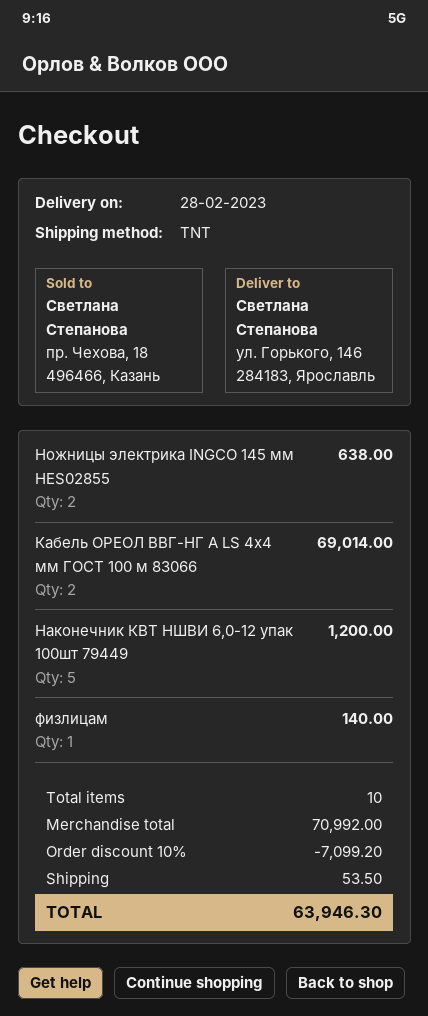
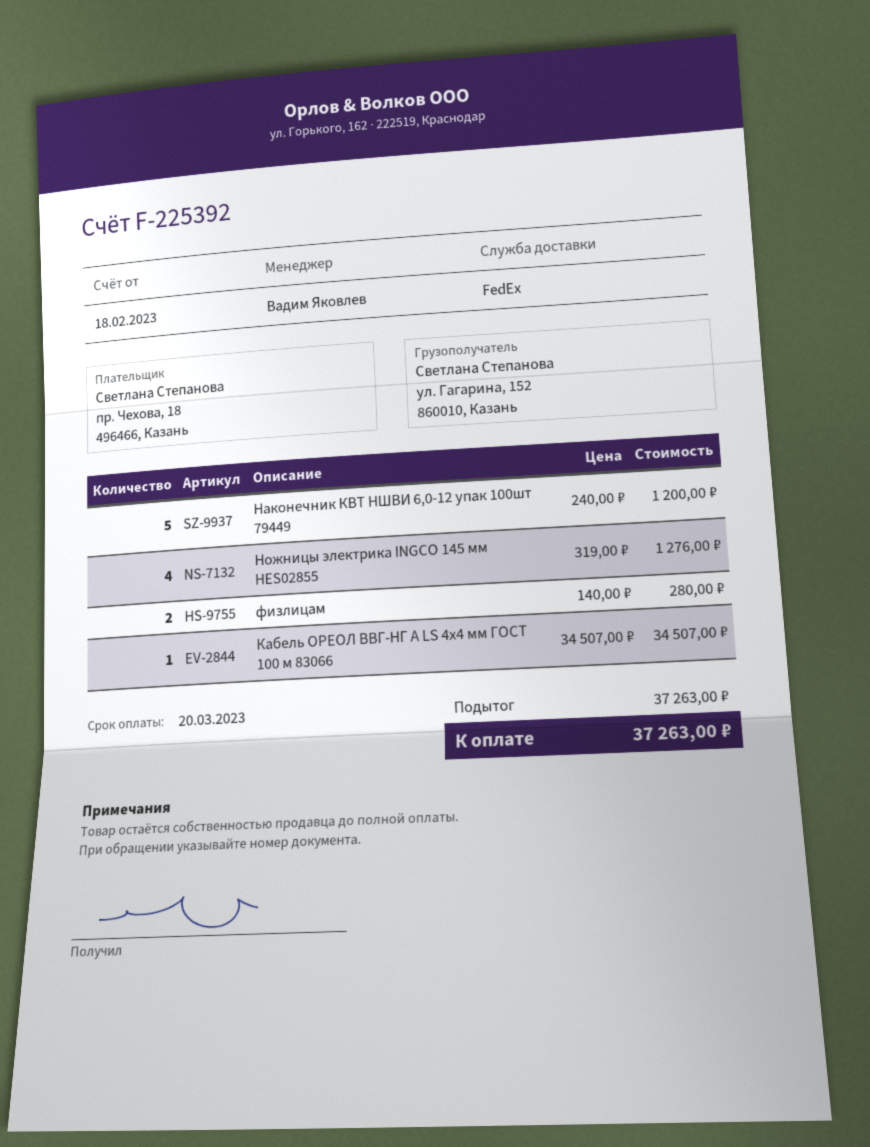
shipping method: TNT -> FedEx
ship to: ул. Горького, 146, 284183, Ярославль -> ул. Гагарина, 152, 860010, Казань
Ножницы электрика INGCO 145 мм HES02855: 2 for 638.00 -> 4 for 1276.00
Кабель ОРЕОЛ ВВГ-НГ А LS 4х4 мм ГОСТ 100 м 83066: 2 for 69014.00 -> 1 for 34507.00
физлицам: 1 for 140.00 -> 2 for 280.00
subtotal: 70992.00 -> 37263.00
discount: 10% = 7099.20 -> none
shipping: 53.50 -> none
total: 63946.30 -> 37263.00

